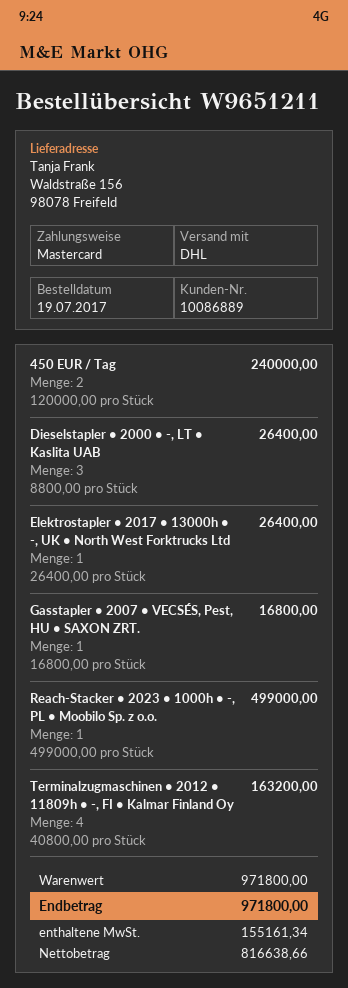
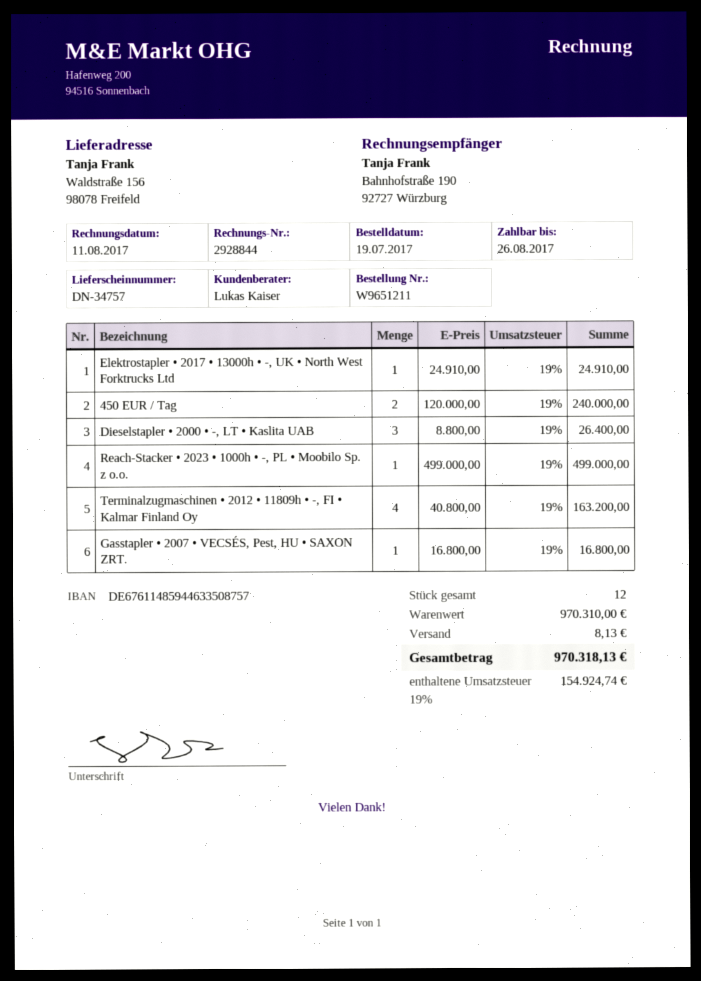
Elektrostapler • 2017 • 13000h • -, UK • North West Forktrucks Ltd: 1 x 26400.00 = 26400.00 -> 1 x 24910.00 = 24910.00
subtotal: 971800.00 -> 970310.00
shipping: none -> 8.13
tax: 155161.34 -> 154924.74
total: 971800.00 -> 970318.13

